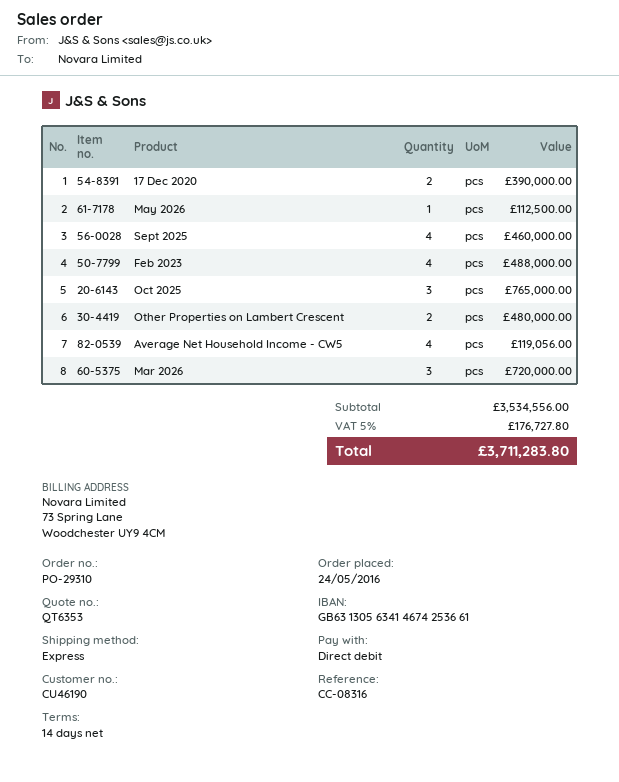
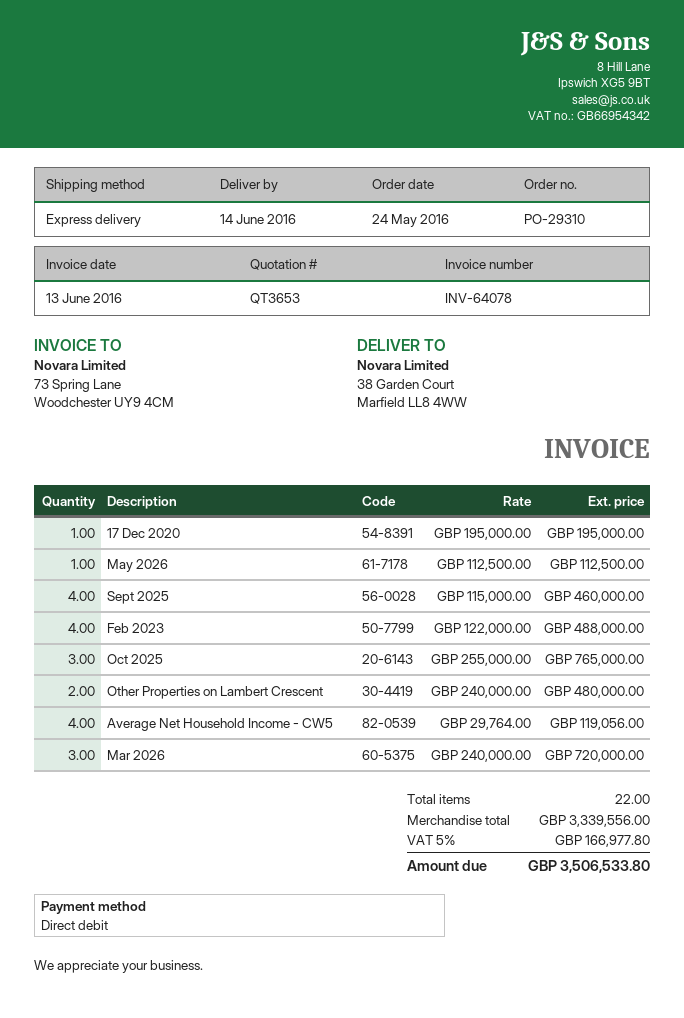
quote number: QT6353 -> QT3653
17 Dec 2020: 2 for 390000.00 -> 1 for 195000.00
subtotal: 3534556.00 -> 3339556.00
tax: 5% = 176727.80 -> 5% = 166977.80
total: 3711283.80 -> 3506533.80

